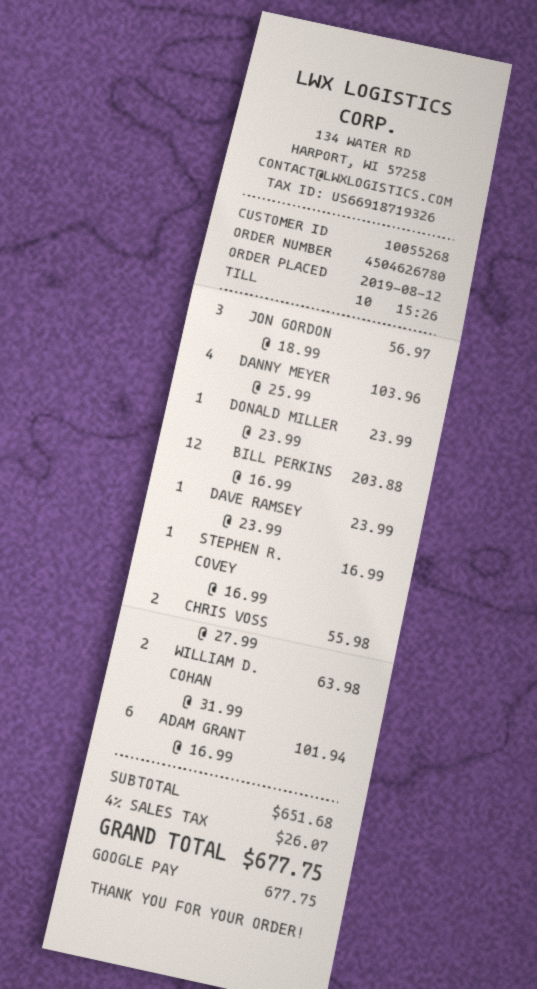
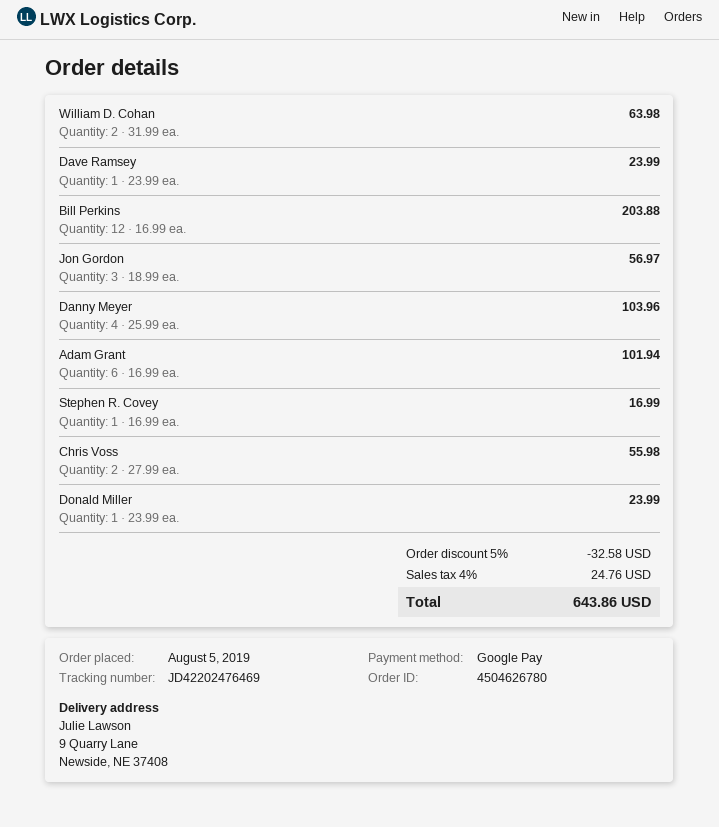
order date: 2019-08-12 -> 2019-08-05
discount: none -> 5% = 32.58
tax: 4% = 26.07 -> 4% = 24.76
total: 677.75 -> 643.86

